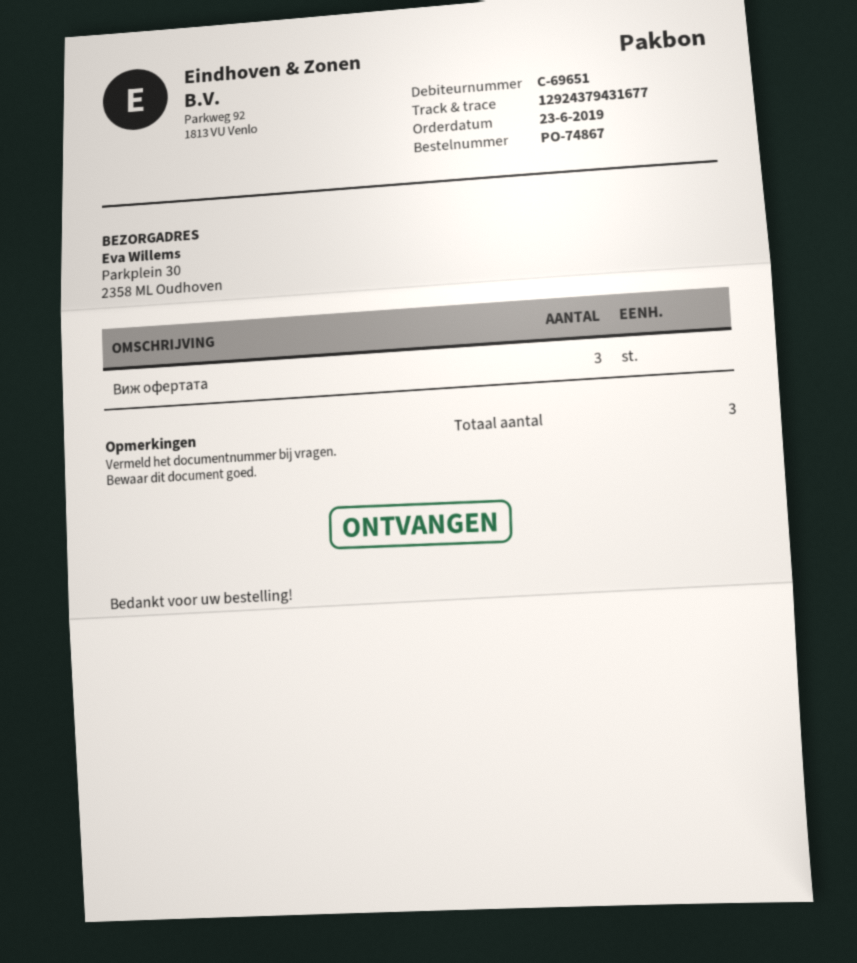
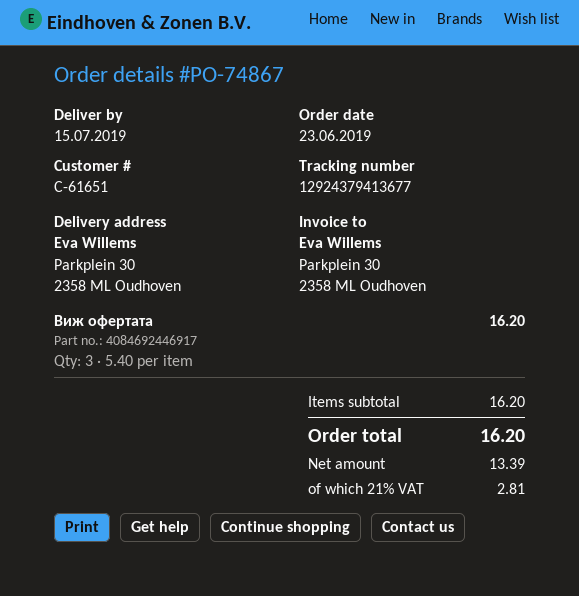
customer number: C-69651 -> C-61651
tracking number: 12924379431677 -> 12924379413677

